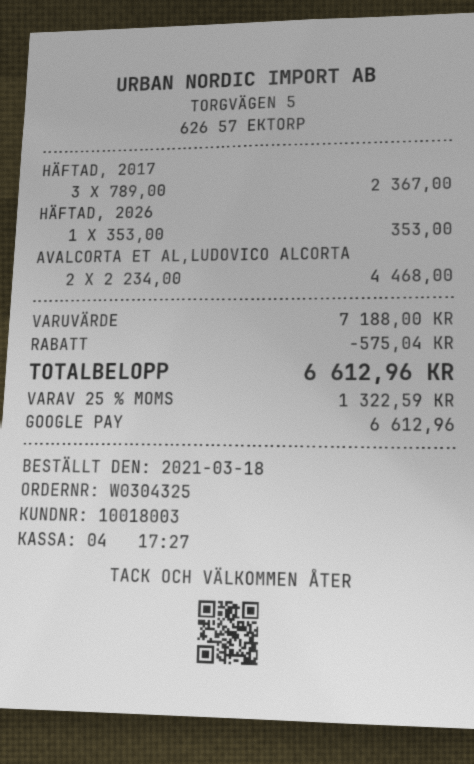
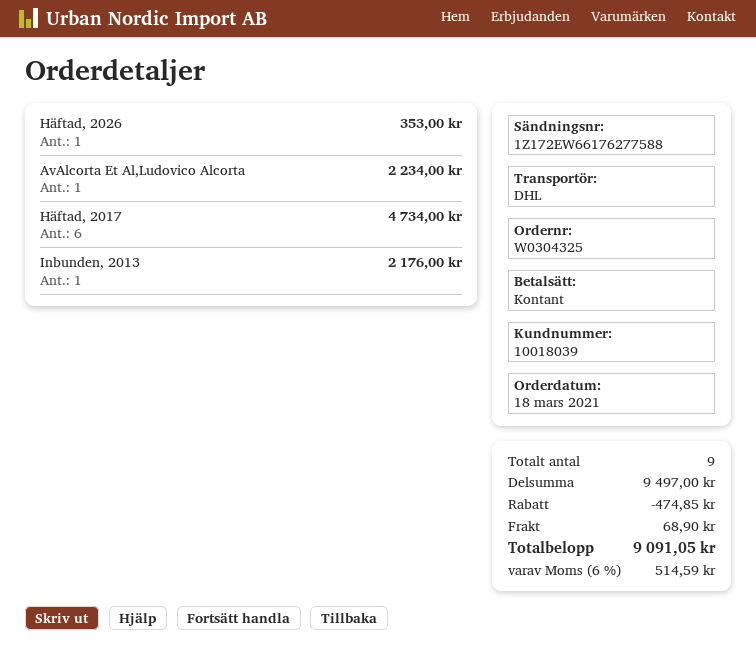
customer number: 10018003 -> 10018039
payment method: Google Pay -> cash
HÄFTAD, 2017: 3 for 2367.00 -> 6 for 4734.00
AVALCORTA ET AL,LUDOVICO ALCORTA: 2 for 4468.00 -> 1 for 2234.00
Inbunden, 2013: none -> 1 for 2176.00
subtotal: 7188.00 -> 9497.00
discount: 575.04 -> 474.85
shipping: none -> 68.90
tax: 25% = 1322.59 -> 6% = 514.59
total: 6612.96 -> 9091.05

